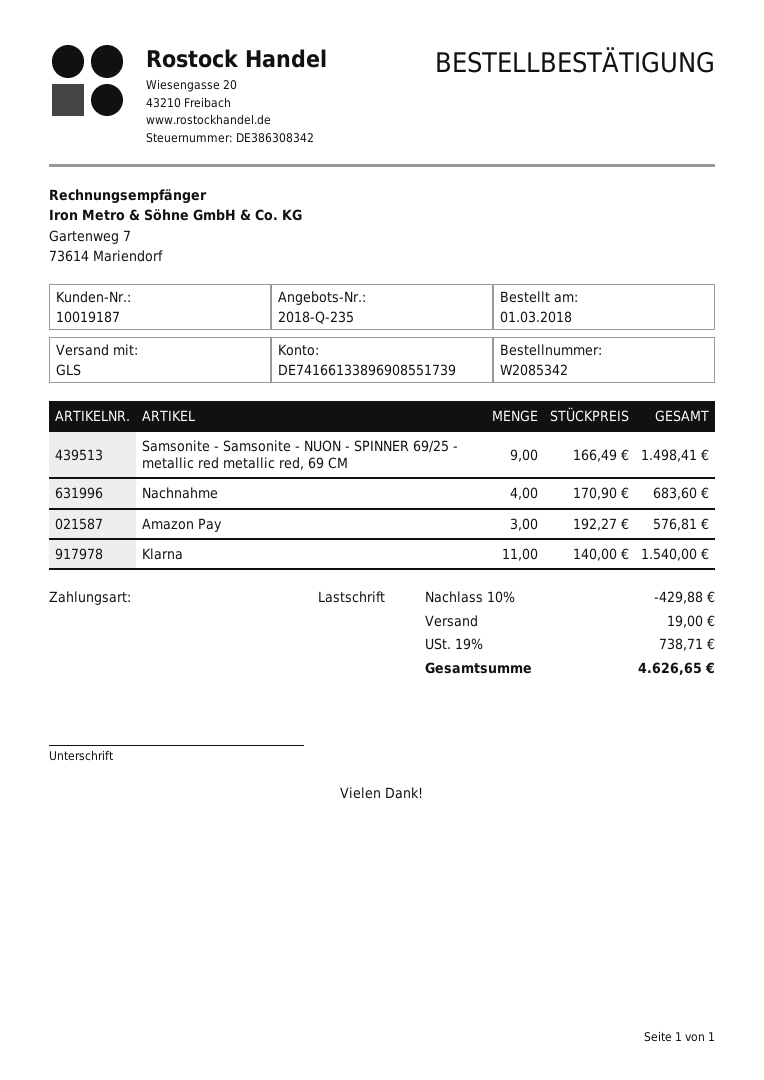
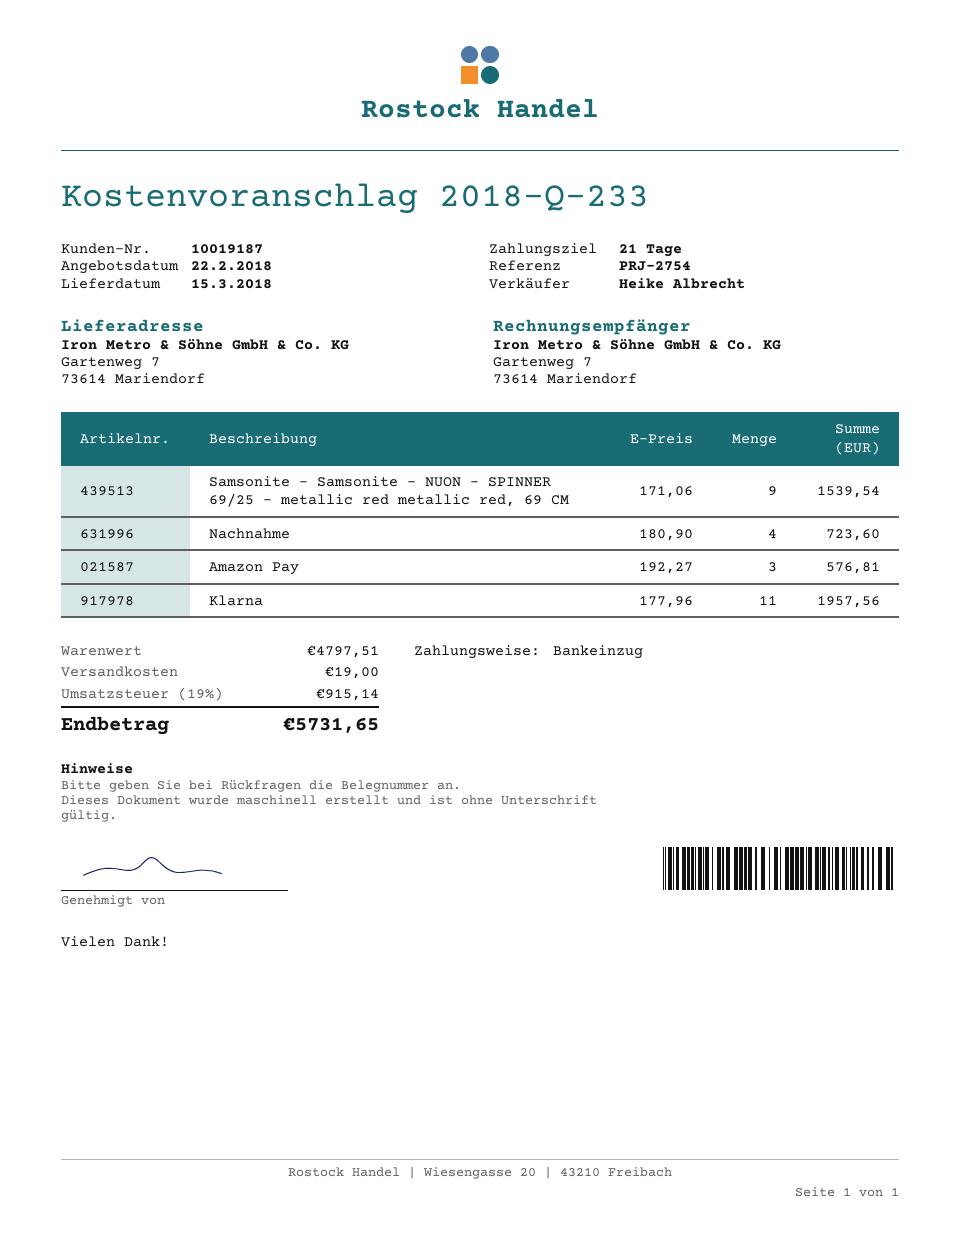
quote number: 2018-Q-235 -> 2018-Q-233
Samsonite - Samsonite - NUON - SPINNER 69/25 - metallic red metallic red, 69 CM: 9 x 166.49 = 1498.41 -> 9 x 171.06 = 1539.54
Nachnahme: 4 x 170.90 = 683.60 -> 4 x 180.90 = 723.60
Klarna: 11 x 140.00 = 1540.00 -> 11 x 177.96 = 1957.56
discount: 10% = 429.88 -> none
tax: 19% = 738.71 -> 19% = 915.14
total: 4626.65 -> 5731.65

